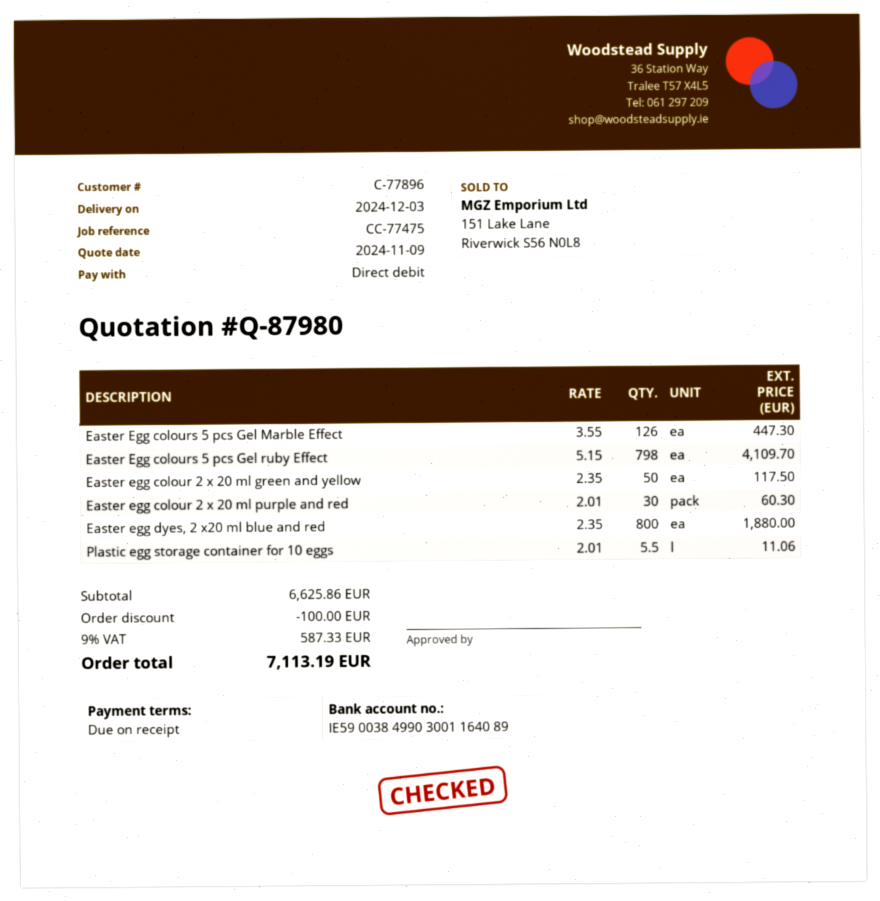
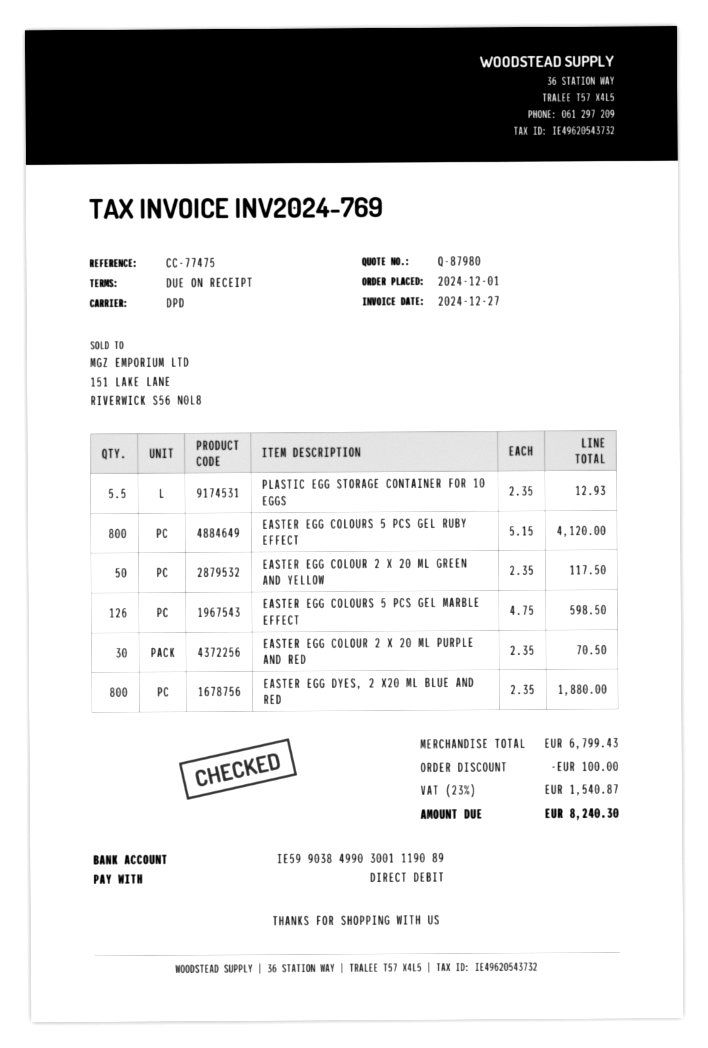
bank account: IE59003849903001164089 -> IE59903849903001119089
Easter Egg colours 5 pcs Gel Marble Effect: 126 x 3.55 = 447.30 -> 126 x 4.75 = 598.50
Easter Egg colours 5 pcs Gel ruby Effect: 798 x 5.15 = 4109.70 -> 800 x 5.15 = 4120.00
Easter egg colour 2 x 20 ml purple and red: 30 x 2.01 = 60.30 -> 30 x 2.35 = 70.50
Plastic egg storage container for 10 eggs: 5.5 x 2.01 = 11.06 -> 5.5 x 2.35 = 12.93
subtotal: 6625.86 -> 6799.43
tax: 9% = 587.33 -> 23% = 1540.87
total: 7113.19 -> 8240.30

